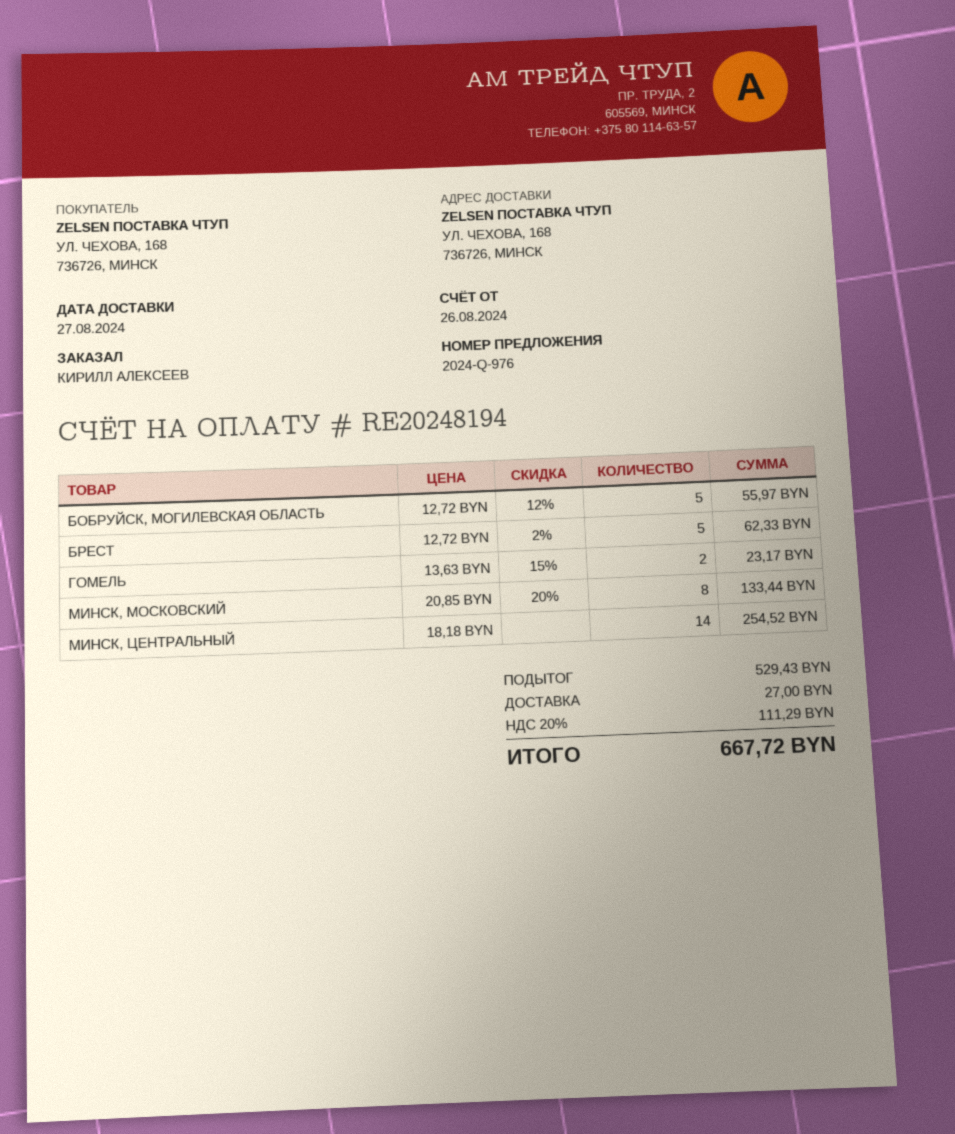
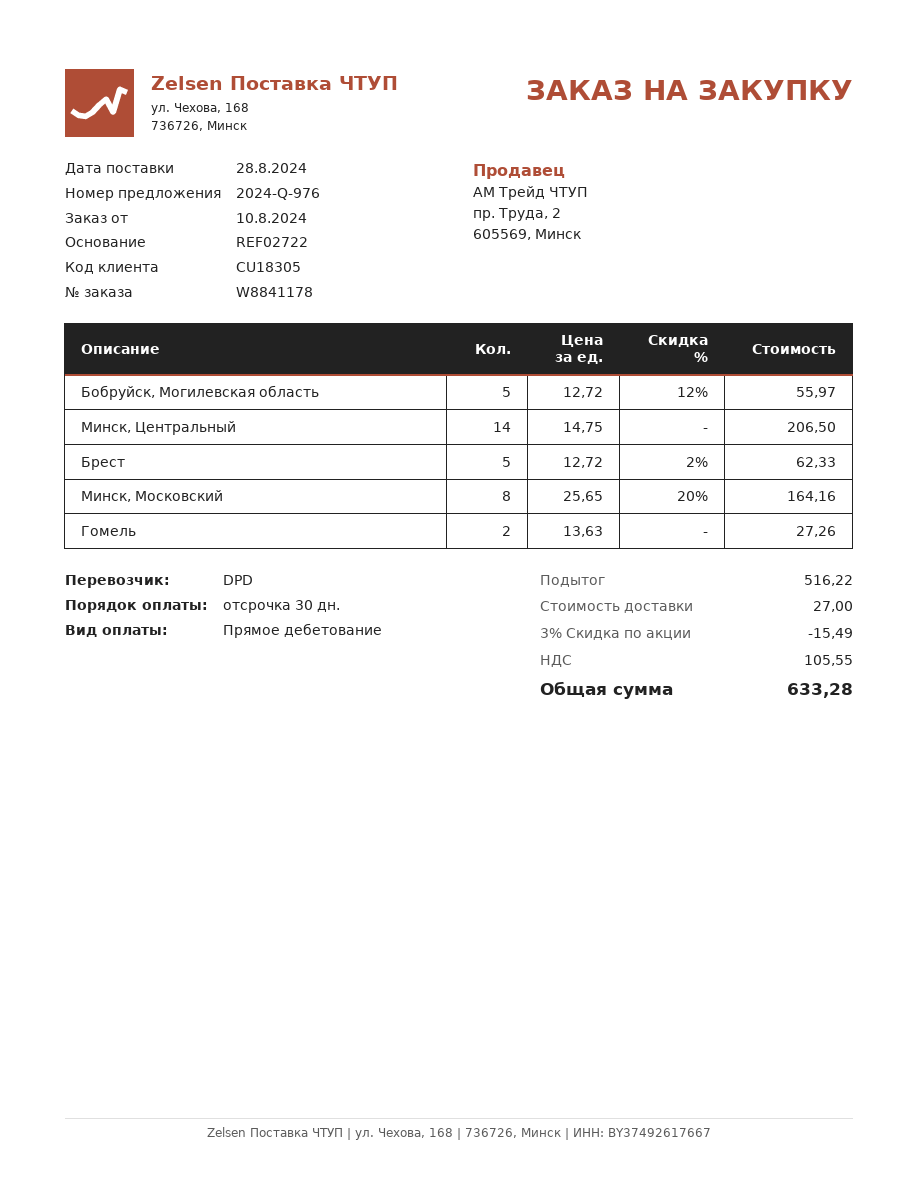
delivery date: 2024-08-27 -> 2024-08-28
ГОМЕЛЬ: 2 x 13.63 - 15% = 23.17 -> 2 x 13.63 = 27.26
МИНСК, МОСКОВСКИЙ: 8 x 20.85 - 20% = 133.44 -> 8 x 25.65 - 20% = 164.16
МИНСК, ЦЕНТРАЛЬНЫЙ: 14 x 18.18 = 254.52 -> 14 x 14.75 = 206.50
subtotal: 529.43 -> 516.22
discount: none -> 3% = 15.49
tax: 111.29 -> 105.55
total: 667.72 -> 633.28

